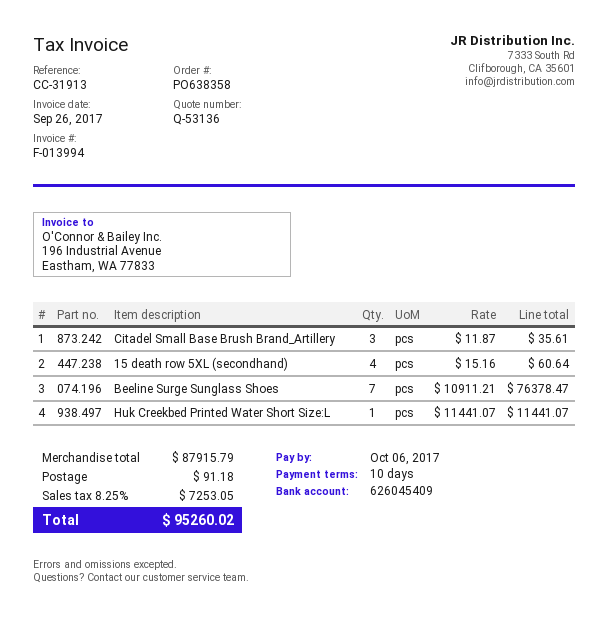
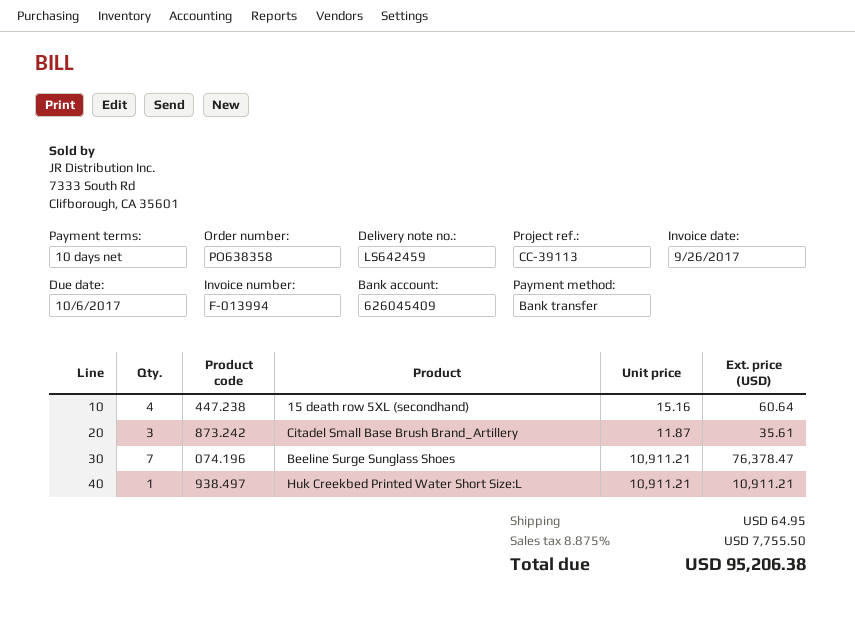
reference: CC-31913 -> CC-39113
Huk Creekbed Printed Water Short Size:L: 1 x 11441.07 = 11441.07 -> 1 x 10911.21 = 10911.21
shipping: 91.18 -> 64.95
tax: 8.25% = 7253.05 -> 8.875% = 7755.50
total: 95260.02 -> 95206.38

